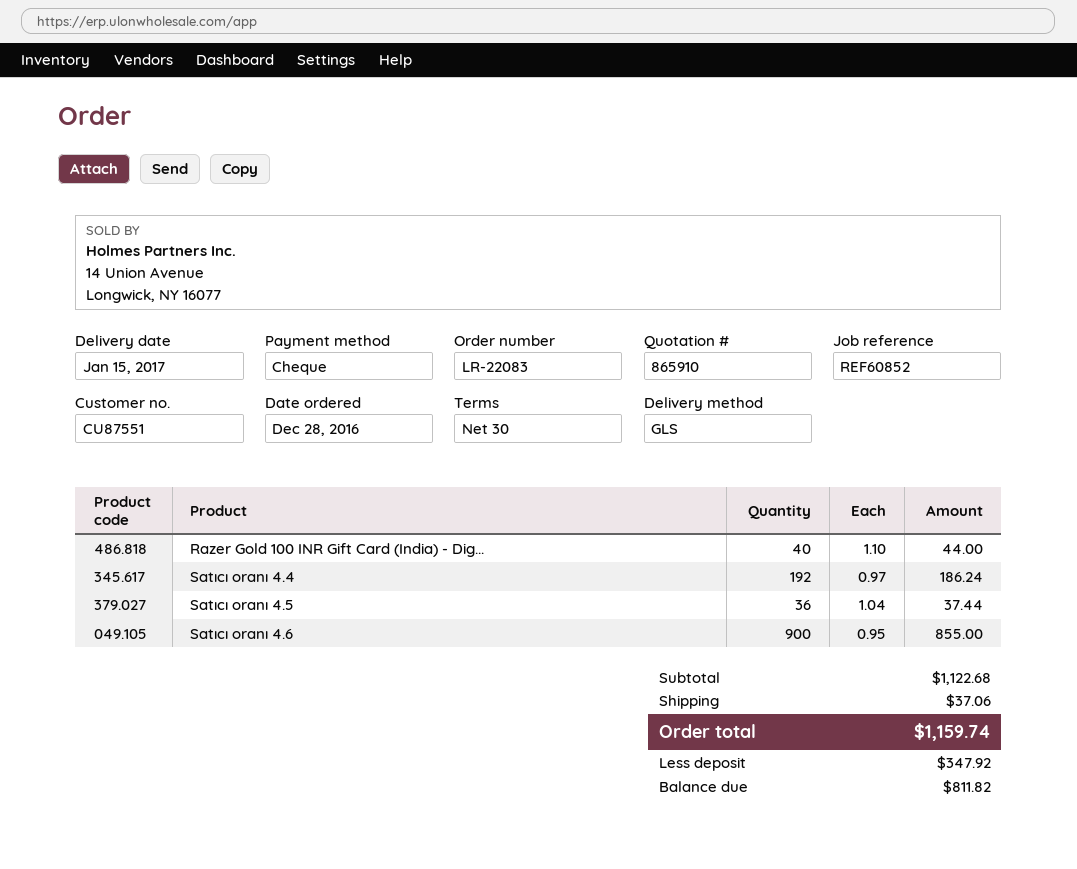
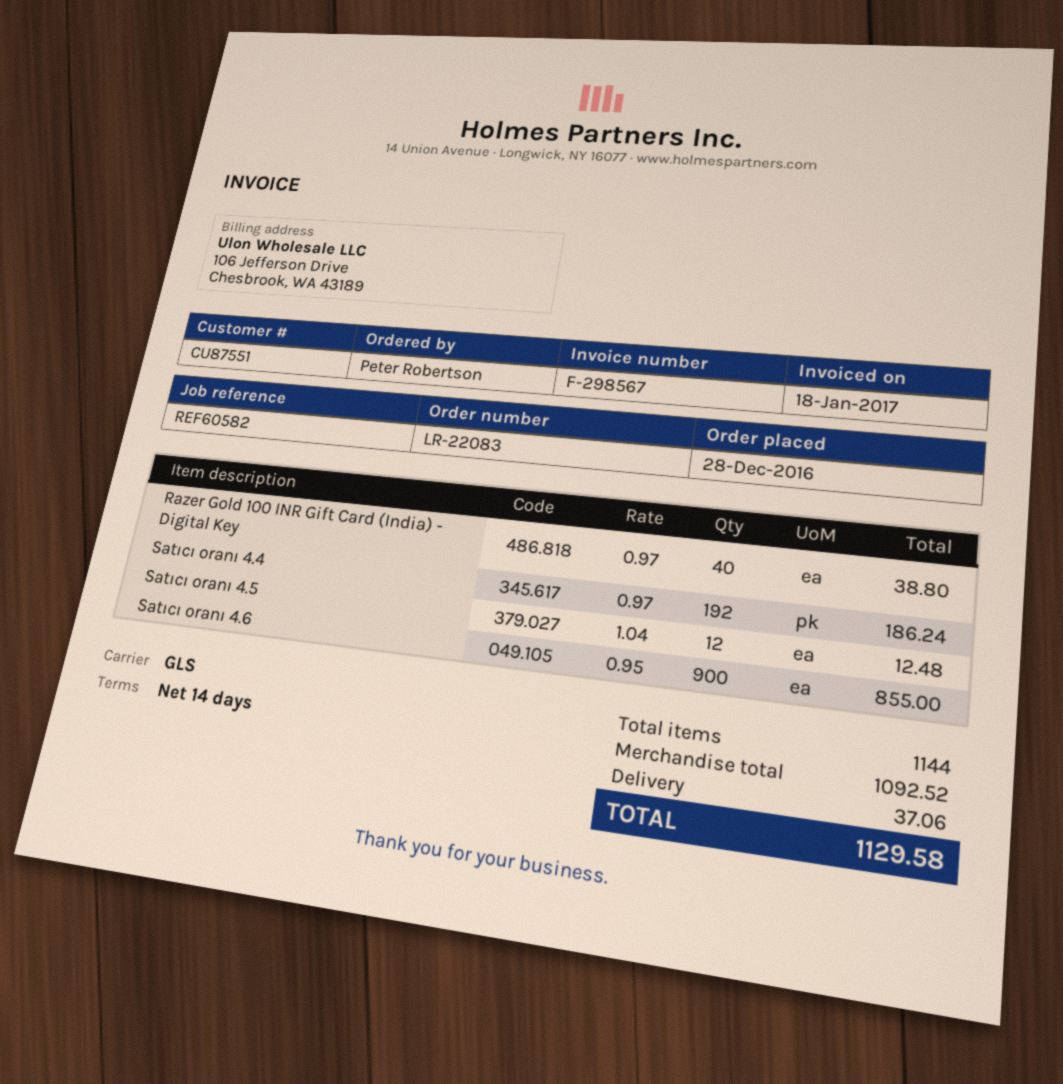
payment terms: 30 days -> 14 days
reference: REF60852 -> REF60582
Razer Gold 100 INR Gift Card (India) - Dig...: 40 x 1.10 = 44.00 -> 40 x 0.97 = 38.80
Satıcı oranı 4.5: 36 x 1.04 = 37.44 -> 12 x 1.04 = 12.48
subtotal: 1122.68 -> 1092.52
total: 1159.74 -> 1129.58

